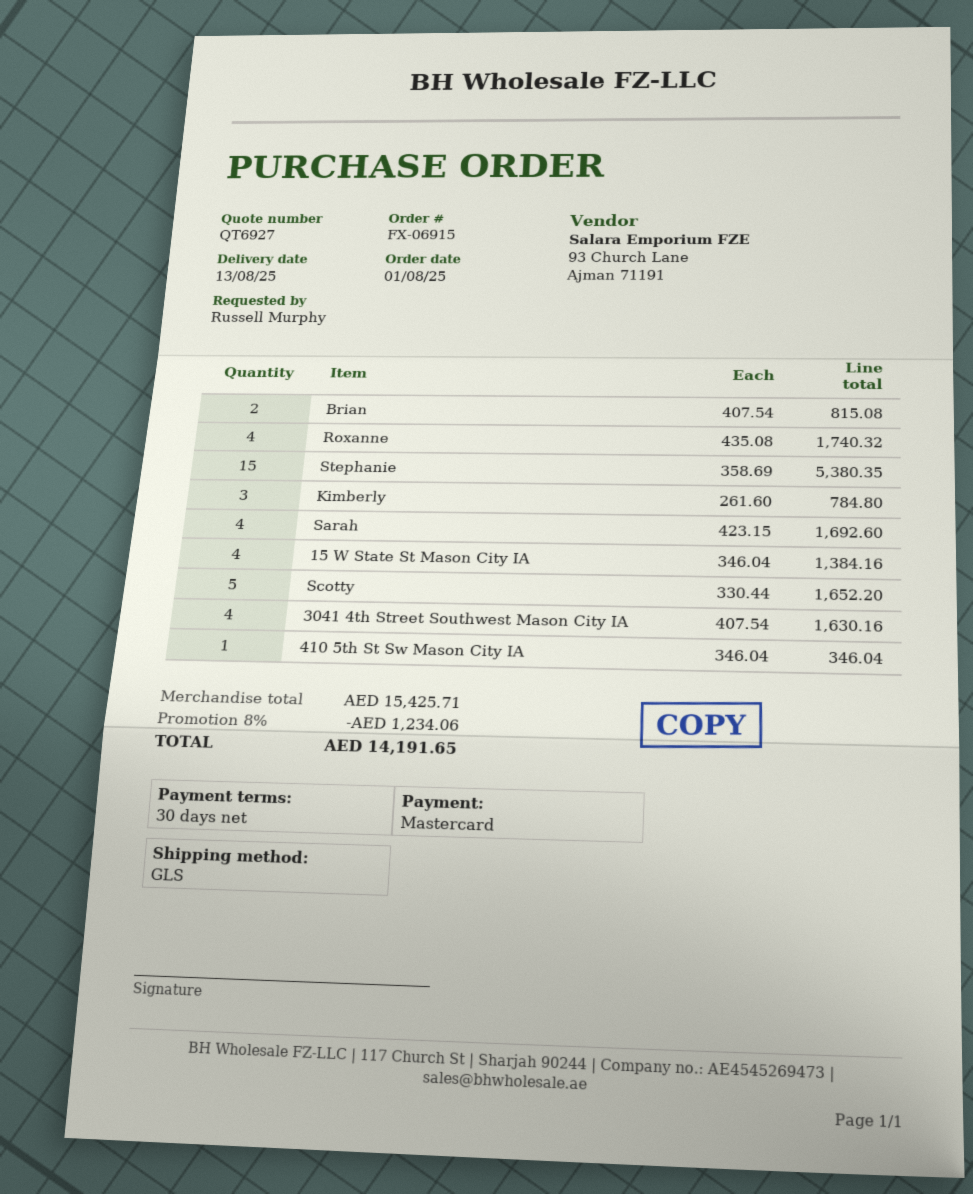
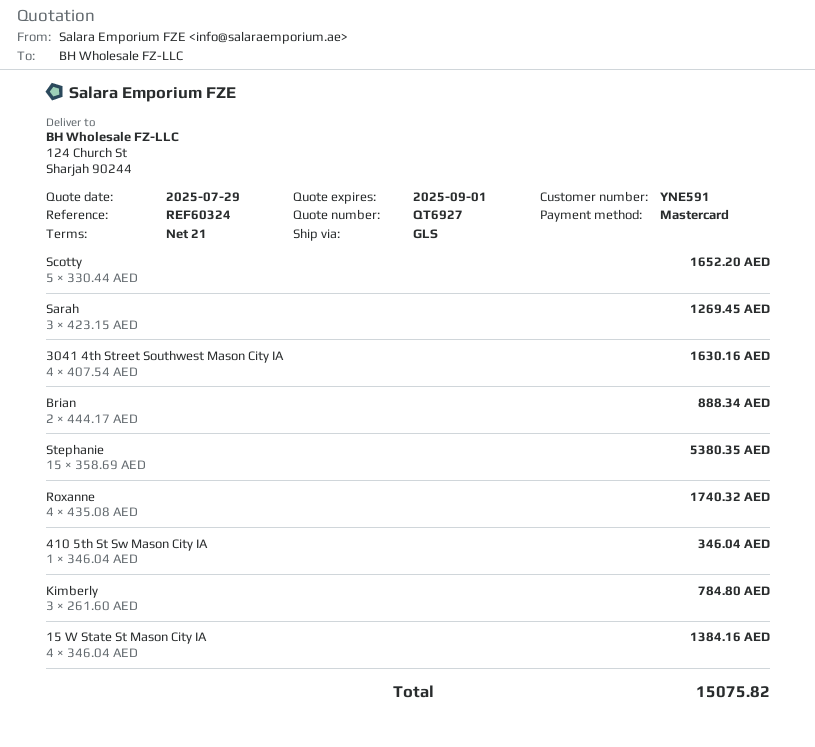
payment terms: 30 days -> 21 days
Brian: 2 x 407.54 = 815.08 -> 2 x 444.17 = 888.34
Sarah: 4 x 423.15 = 1692.60 -> 3 x 423.15 = 1269.45
discount: 8% = 1234.06 -> none
total: 14191.65 -> 15075.82

